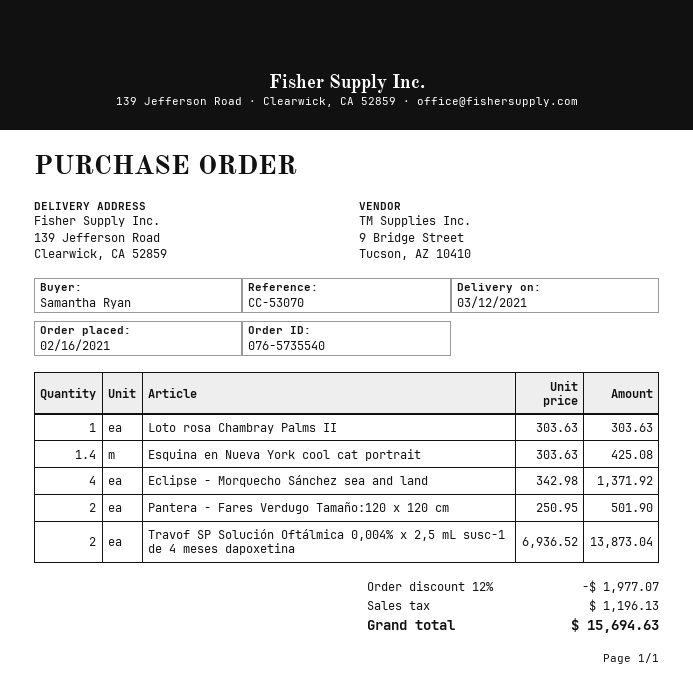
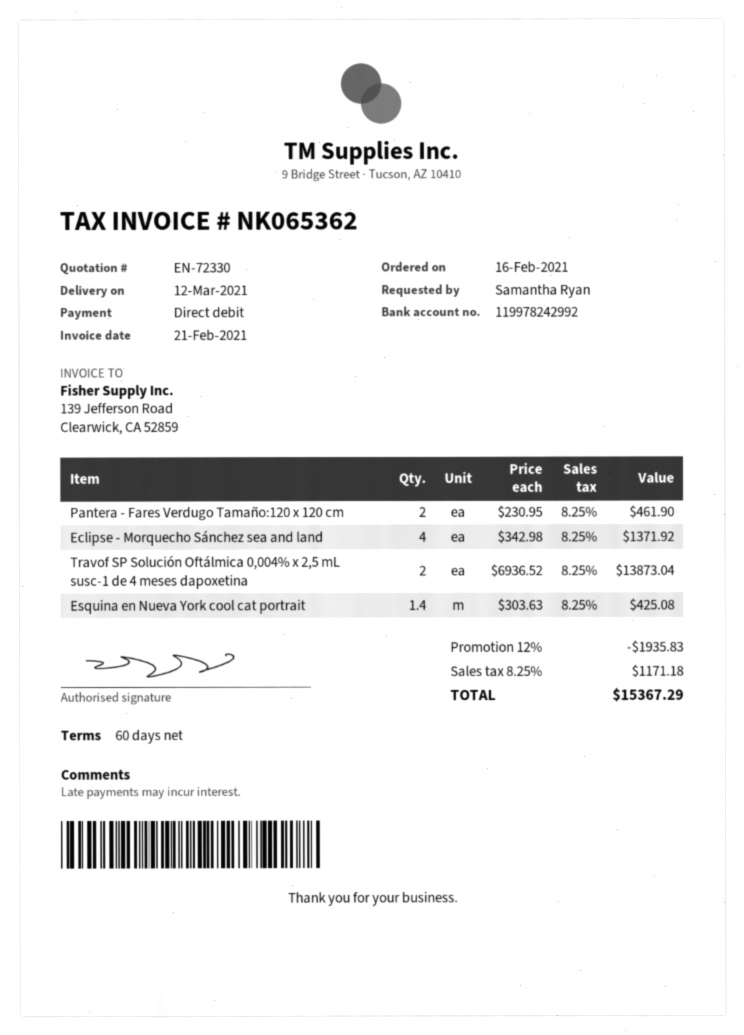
Loto rosa Chambray Palms II: 1 x 303.63 = 303.63 -> none
Pantera - Fares Verdugo Tamaño:120 x 120 cm: 2 x 250.95 = 501.90 -> 2 x 230.95 = 461.90
discount: 12% = 1977.07 -> 12% = 1935.83
tax: 1196.13 -> 1171.18
total: 15694.63 -> 15367.29

